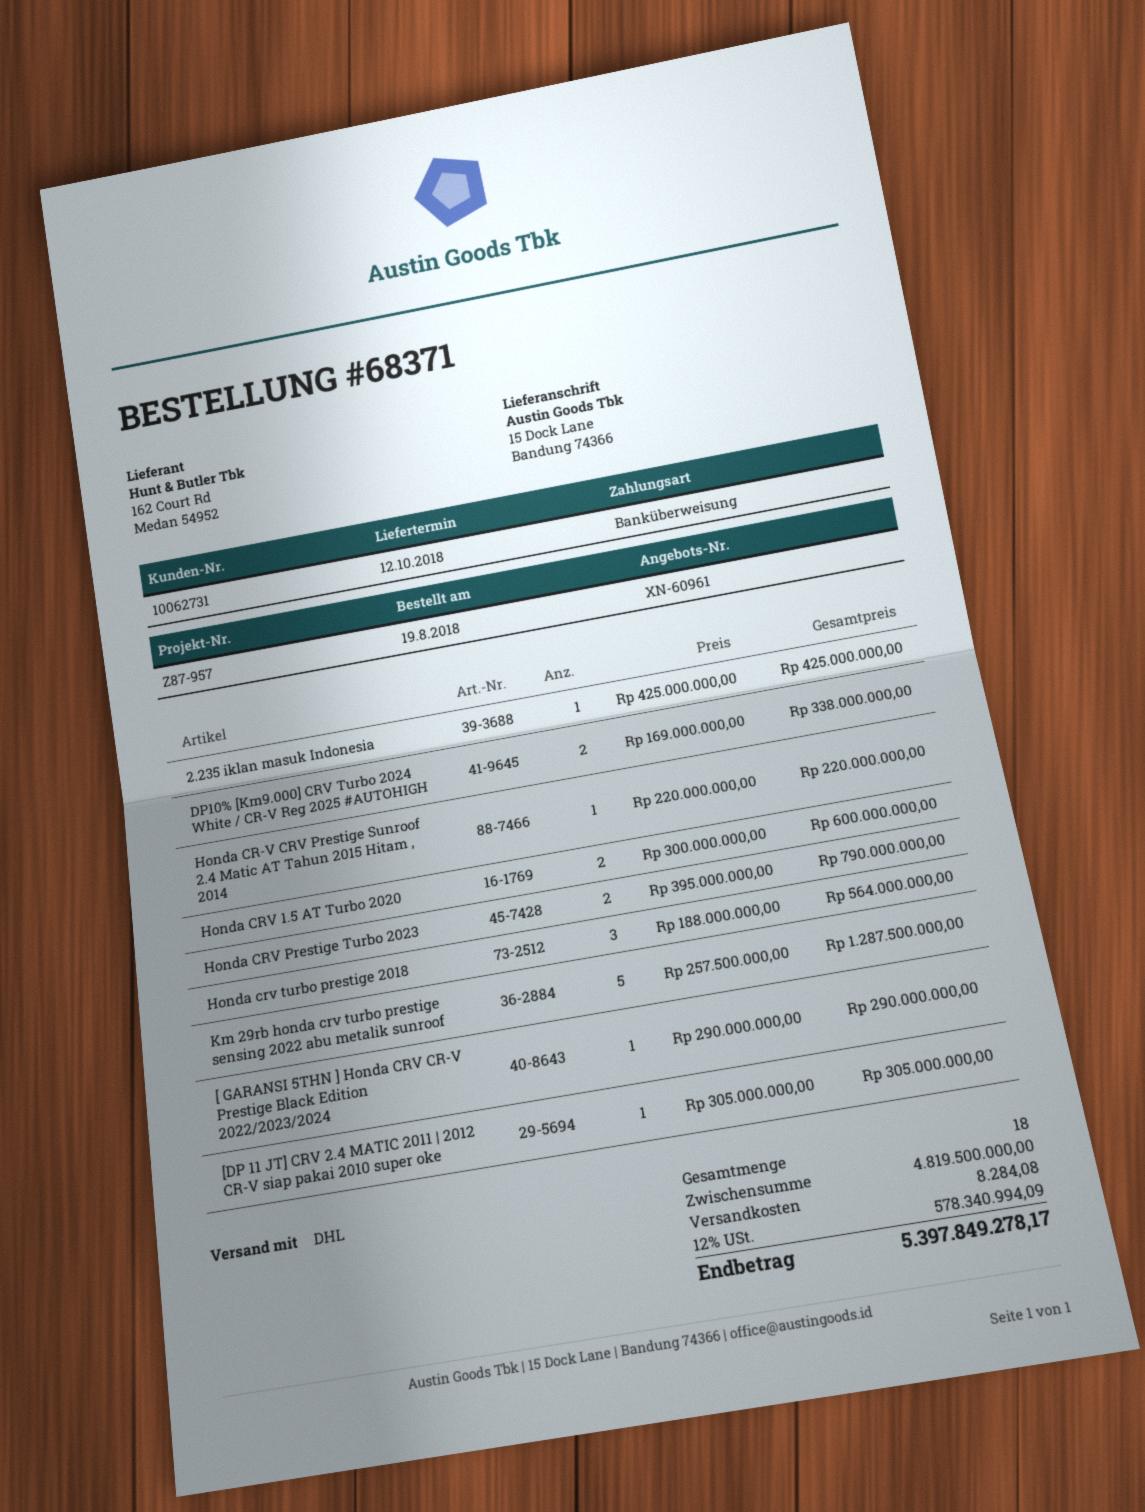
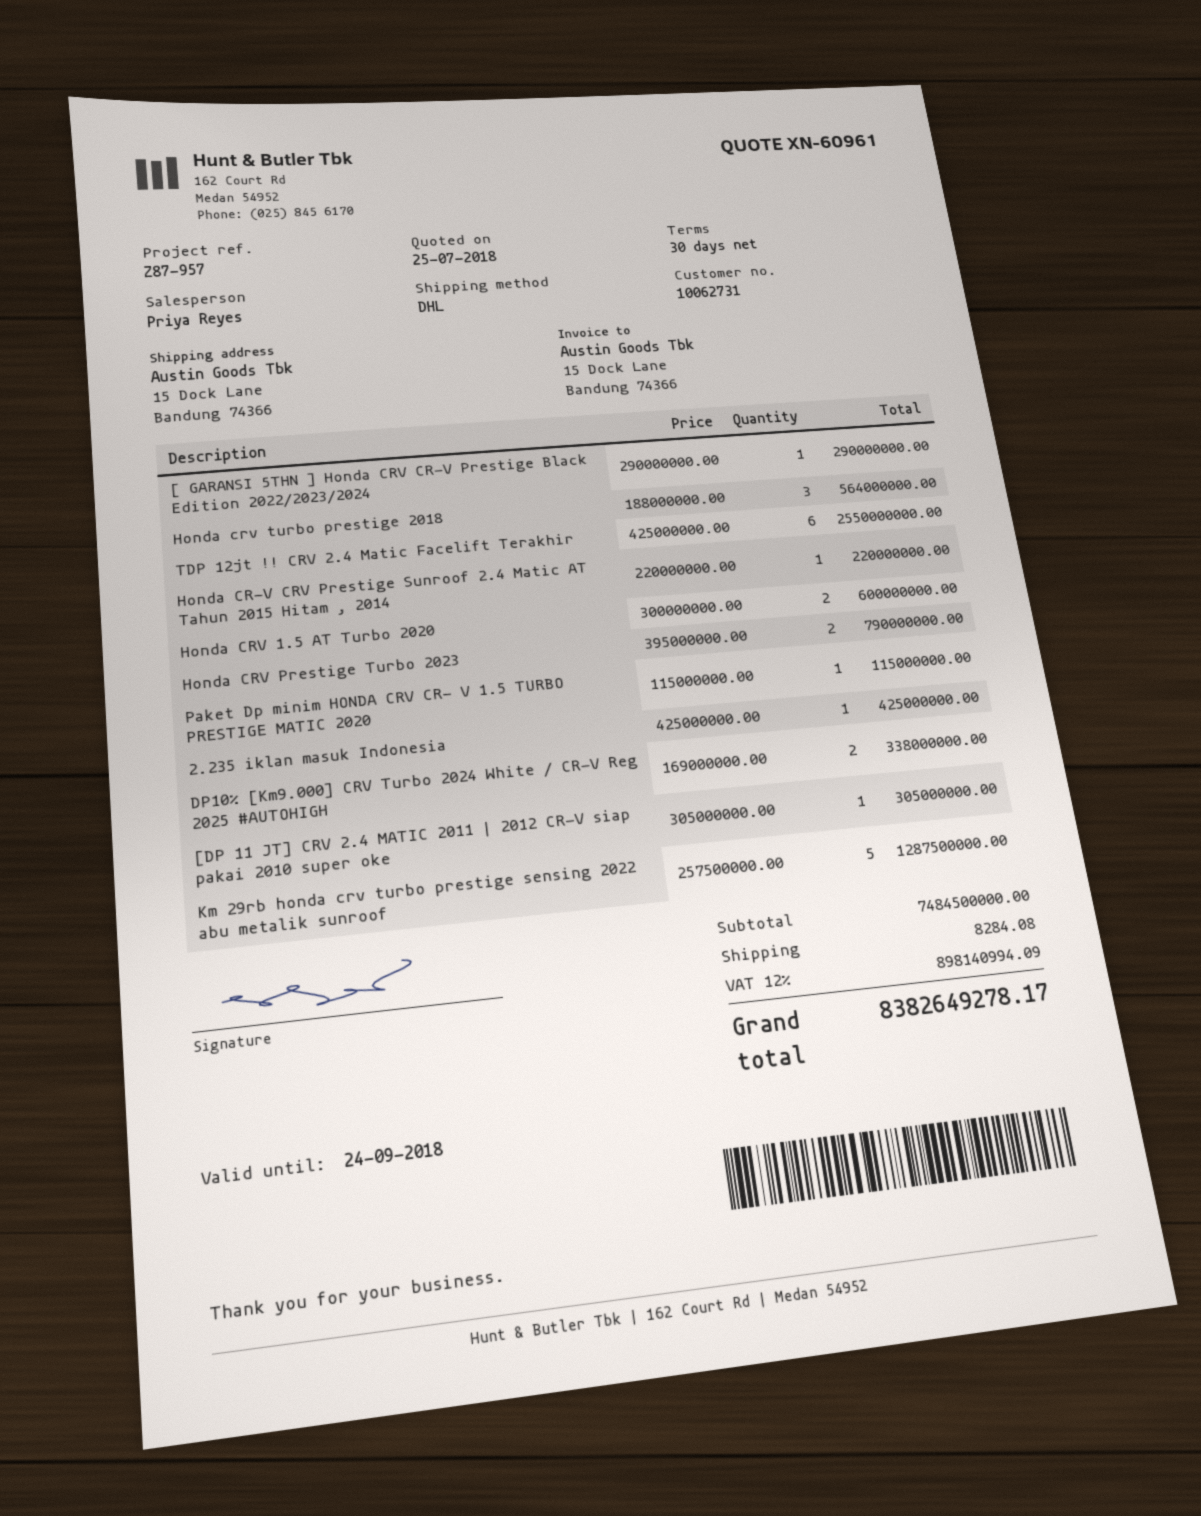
TDP 12jt !! CRV 2.4 Matic Facelift Terakhir: none -> 6 x 425000000.00 = 2550000000.00
Paket Dp minim HONDA CRV CR- V 1.5 TURBO PRESTIGE MATIC 2020: none -> 1 x 115000000.00 = 115000000.00
subtotal: 4819500000.00 -> 7484500000.00
tax: 12% = 578340994.09 -> 12% = 898140994.09
total: 5397849278.17 -> 8382649278.17

